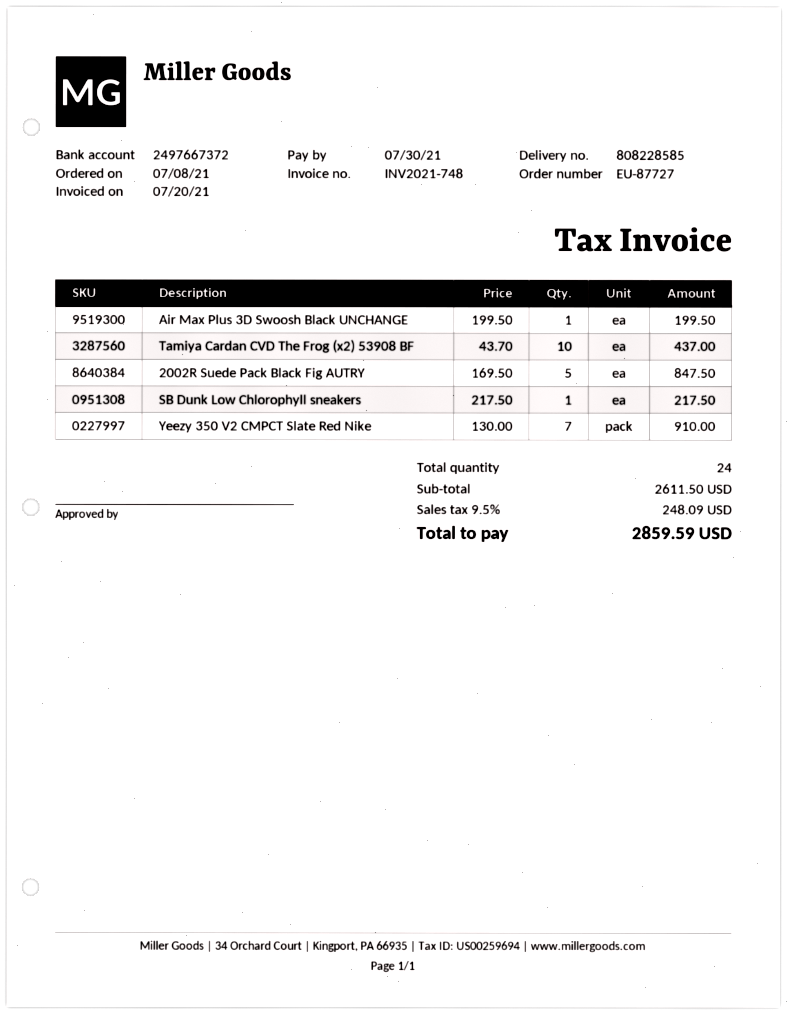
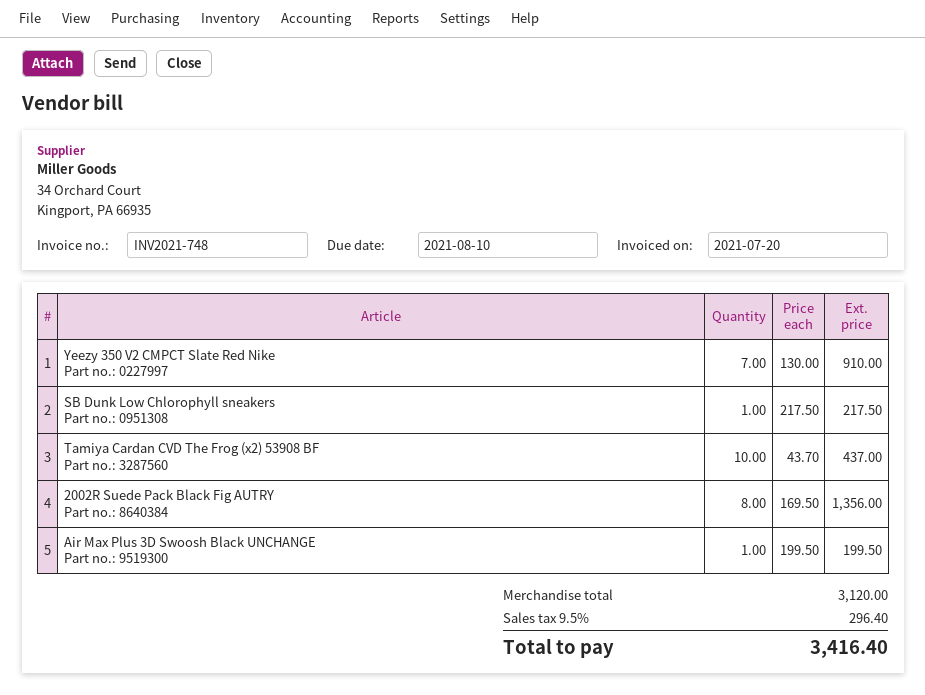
due date: 2021-07-30 -> 2021-08-10
2002R Suede Pack Black Fig AUTRY: 5 x 169.50 = 847.50 -> 8 x 169.50 = 1356.00
subtotal: 2611.50 -> 3120.00
tax: 9.5% = 248.09 -> 9.5% = 296.40
total: 2859.59 -> 3416.40

